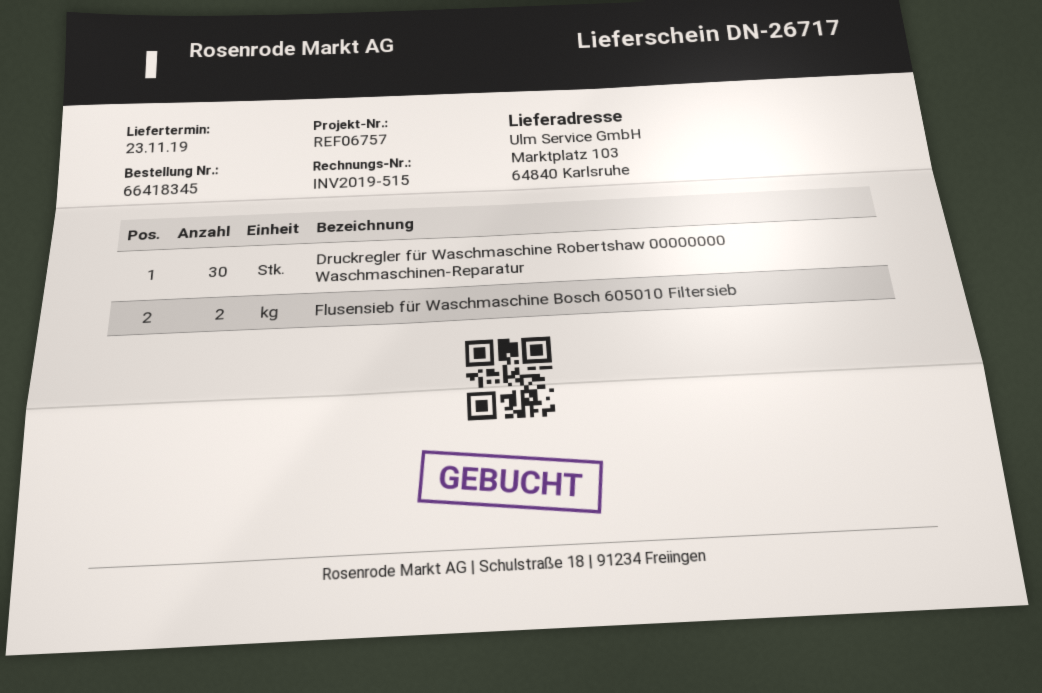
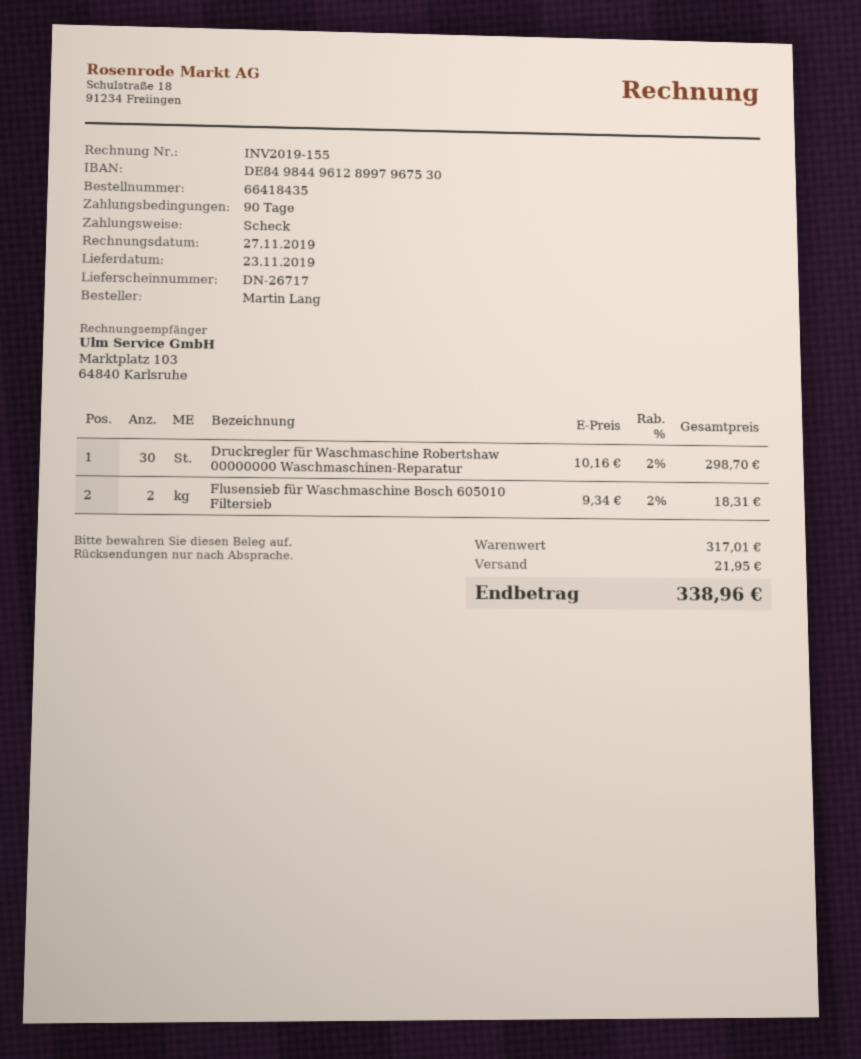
order number: 66418345 -> 66418435
invoice number: INV2019-515 -> INV2019-155

